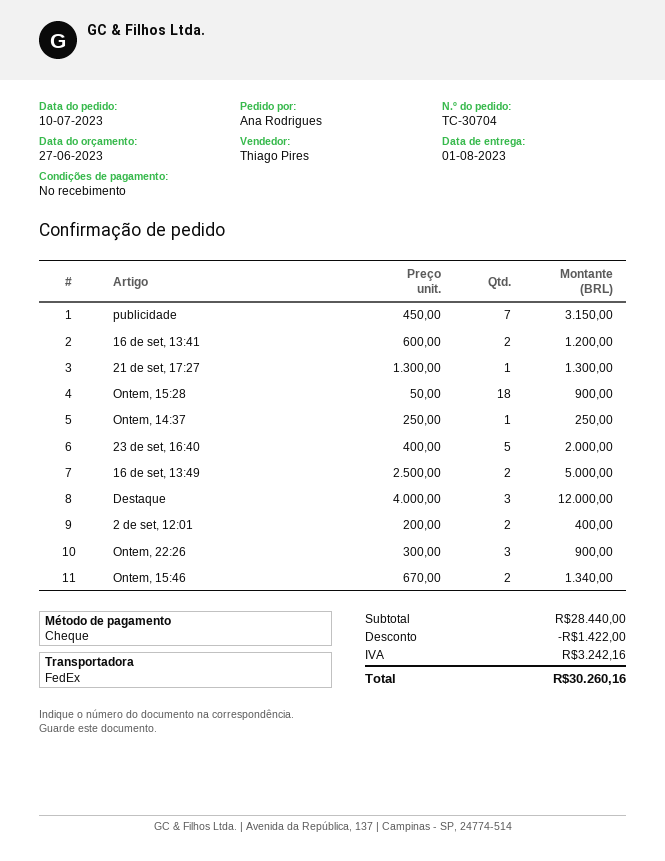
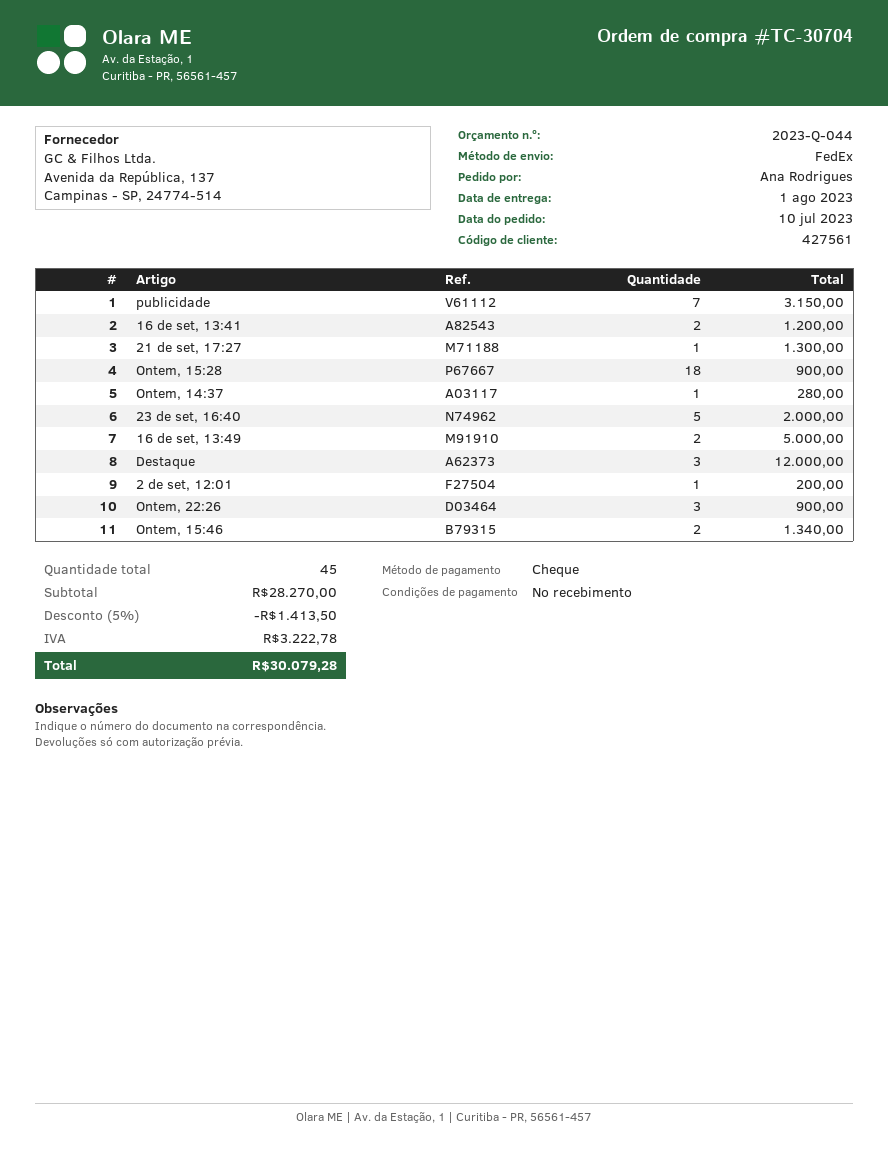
Ontem, 14:37: 1 for 250.00 -> 1 for 280.00
2 de set, 12:01: 2 for 400.00 -> 1 for 200.00
subtotal: 28440.00 -> 28270.00
discount: 1422.00 -> 1413.50
tax: 3242.16 -> 3222.78
total: 30260.16 -> 30079.28

